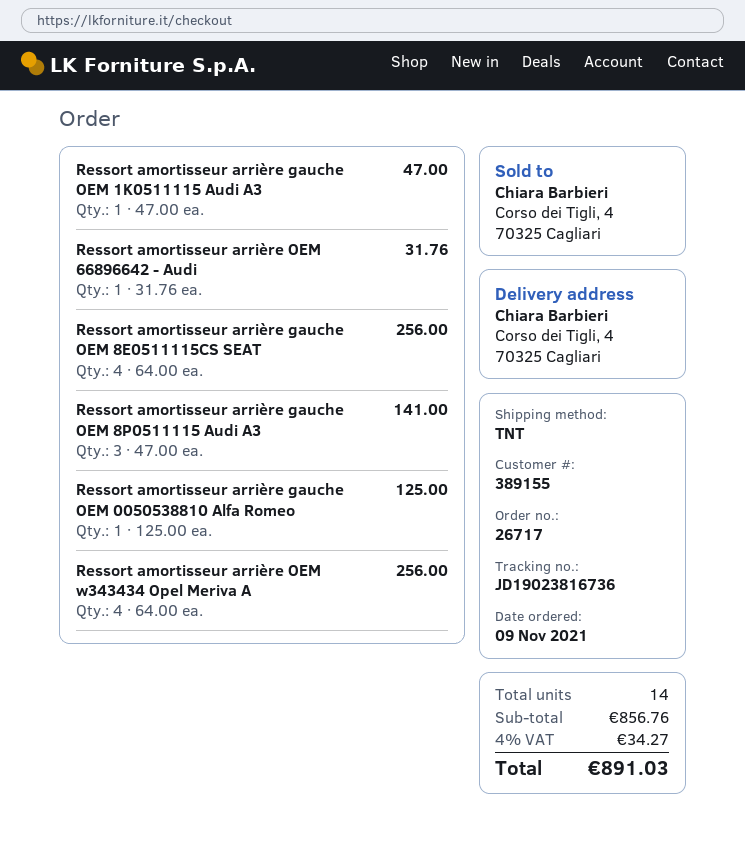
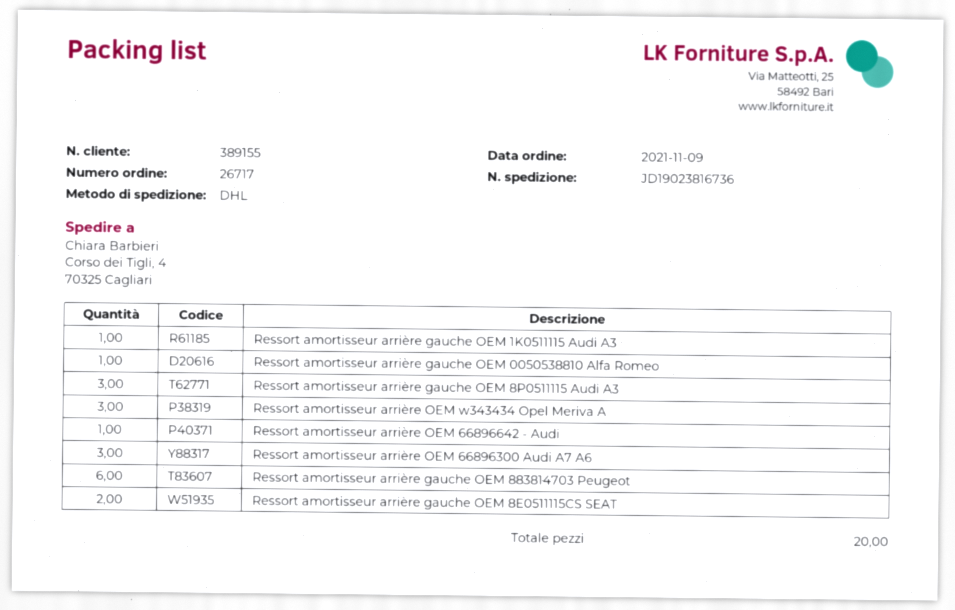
shipping method: TNT -> DHL
Ressort amortisseur arrière gauche OEM 8E0511115CS SEAT: 4 -> 2
Ressort amortisseur arrière OEM w343434 Opel Meriva A: 4 -> 3
Ressort amortisseur arrière OEM 66896300 Audi A7 A6: none -> 3
Ressort amortisseur arrière gauche OEM 883814703 Peugeot: none -> 6
total quantity: 14 -> 20

